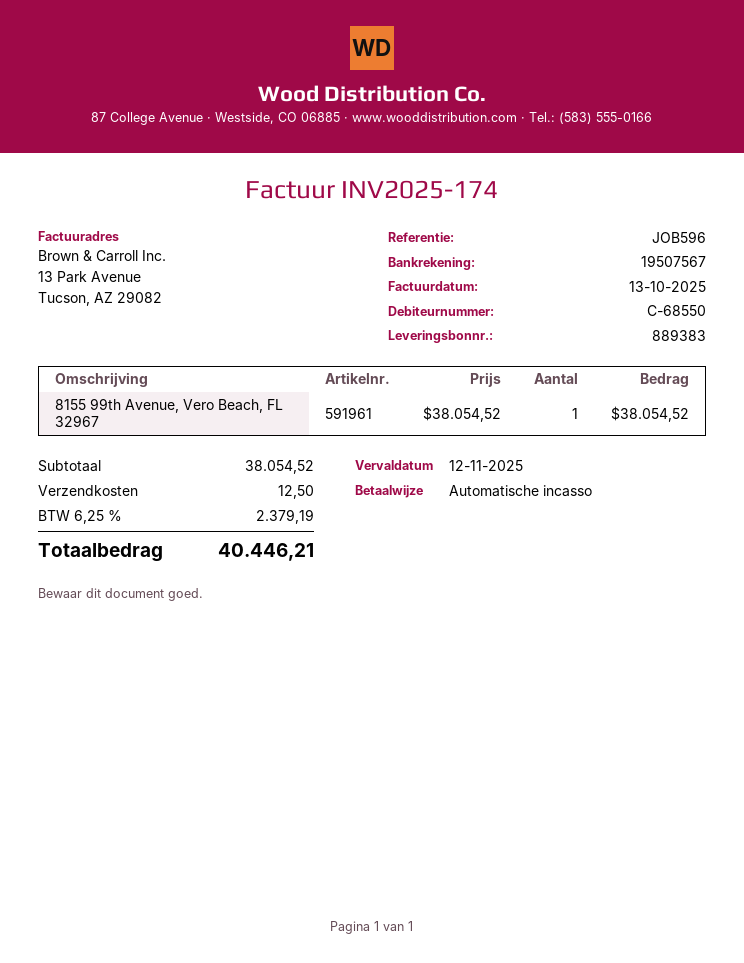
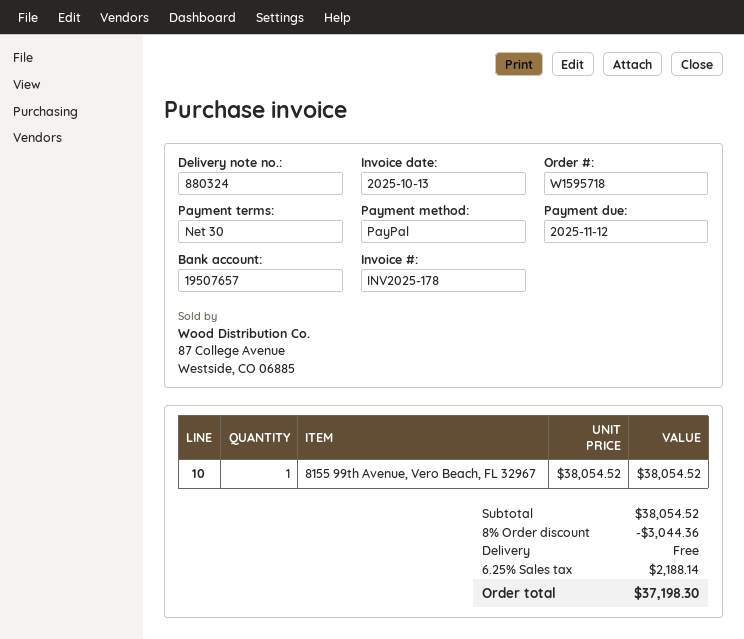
delivery note number: 889383 -> 880324
invoice number: INV2025-174 -> INV2025-178
payment method: direct debit -> PayPal
bank account: 19507567 -> 19507657
discount: none -> 8% = 3044.36
shipping: 12.50 -> 0.00
tax: 6.25% = 2379.19 -> 6.25% = 2188.14
total: 40446.21 -> 37198.30

